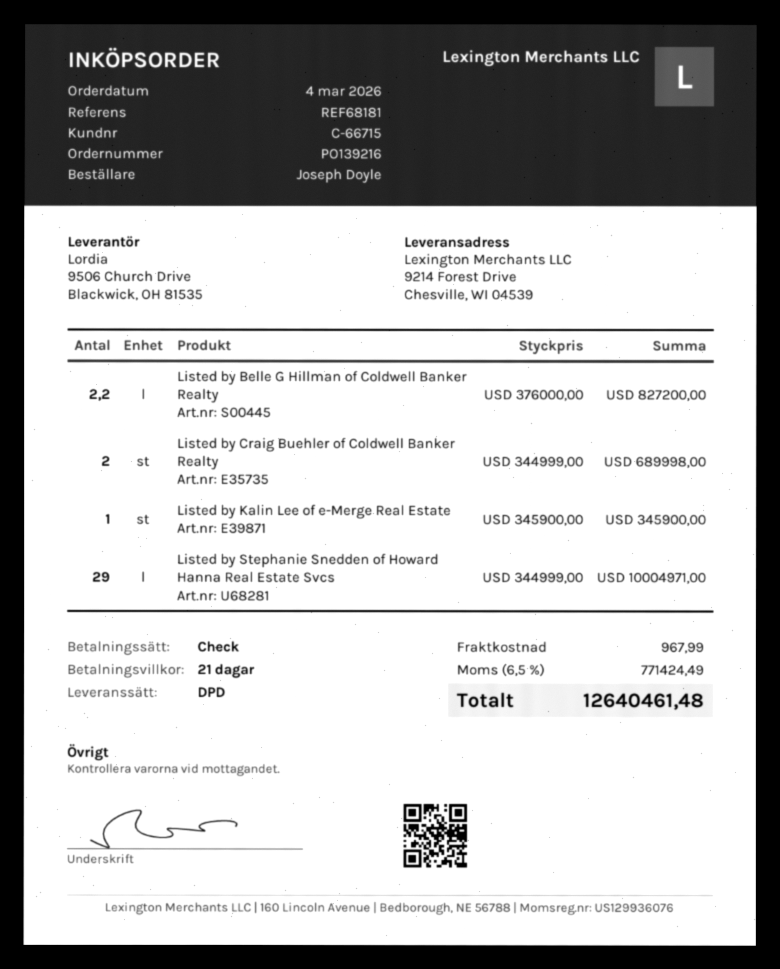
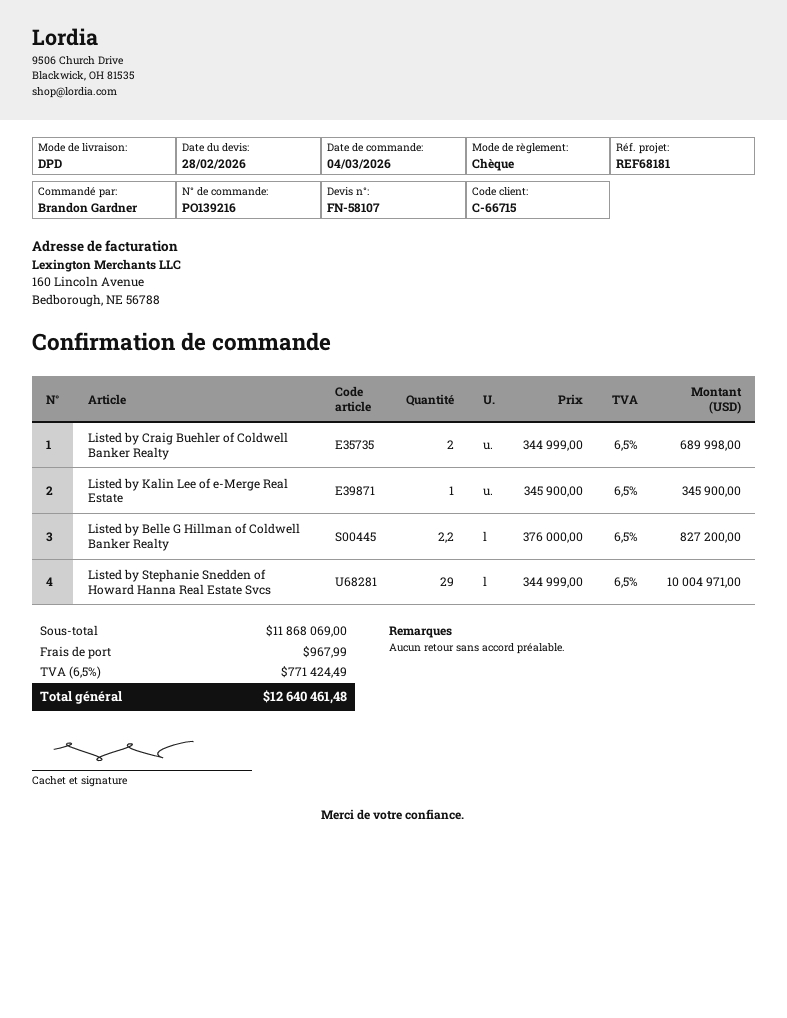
ordered by: Joseph Doyle -> Brandon Gardner

